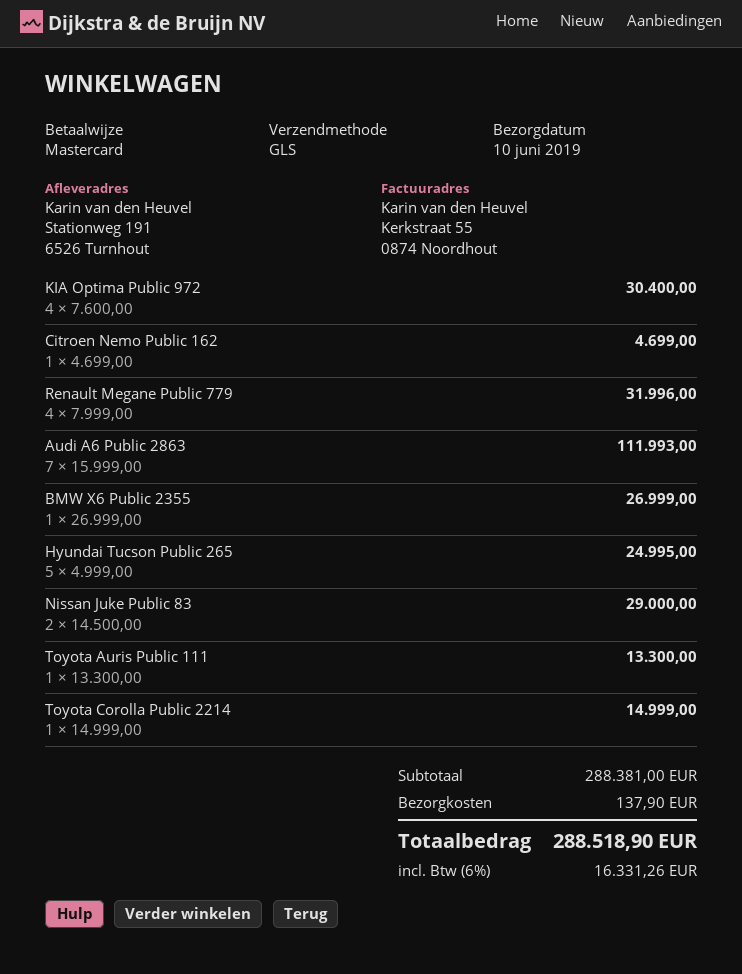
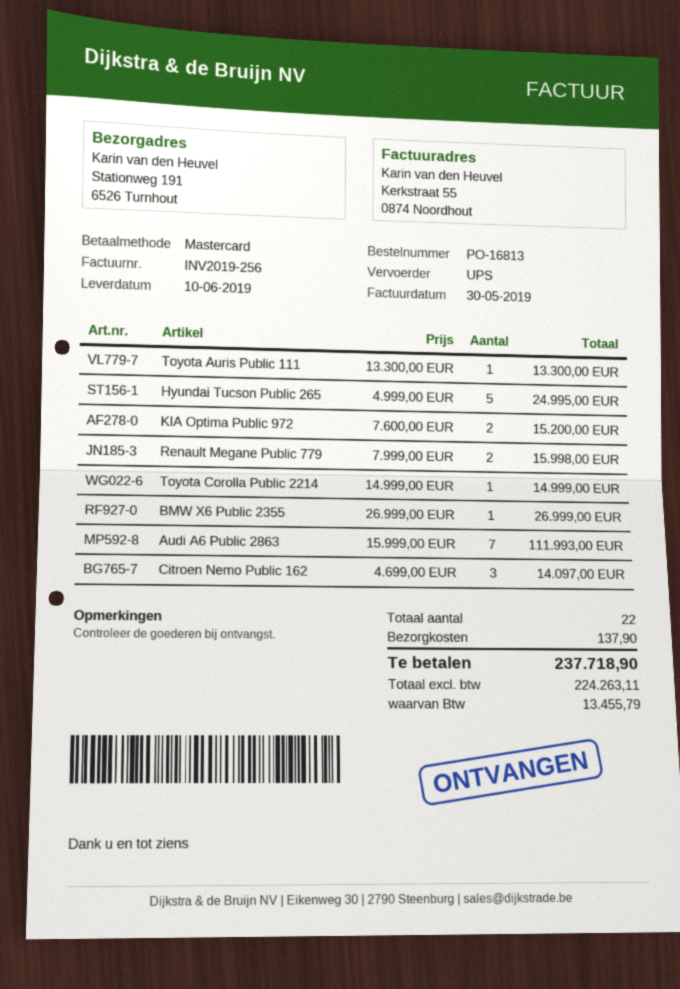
shipping method: GLS -> UPS
KIA Optima Public 972: 4 x 7600.00 = 30400.00 -> 2 x 7600.00 = 15200.00
Citroen Nemo Public 162: 1 x 4699.00 = 4699.00 -> 3 x 4699.00 = 14097.00
Renault Megane Public 779: 4 x 7999.00 = 31996.00 -> 2 x 7999.00 = 15998.00
Nissan Juke Public 83: 2 x 14500.00 = 29000.00 -> none
tax: 16331.26 -> 13455.79
total: 288518.90 -> 237718.90

